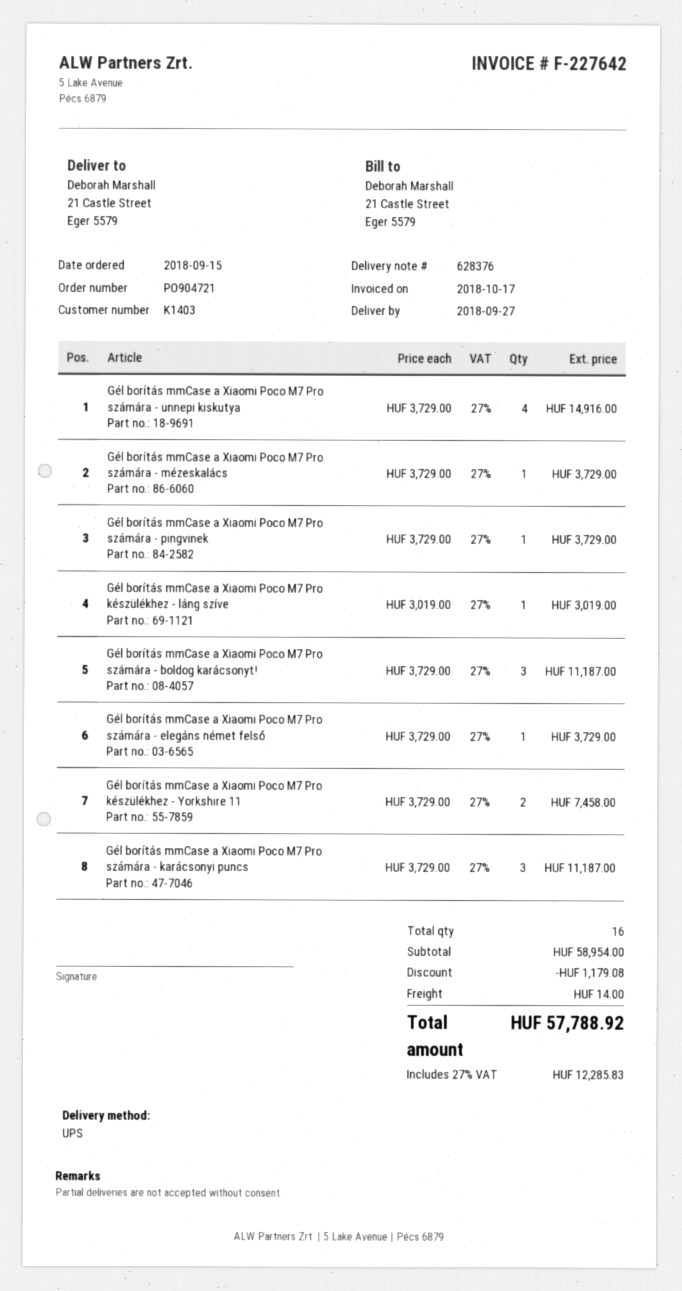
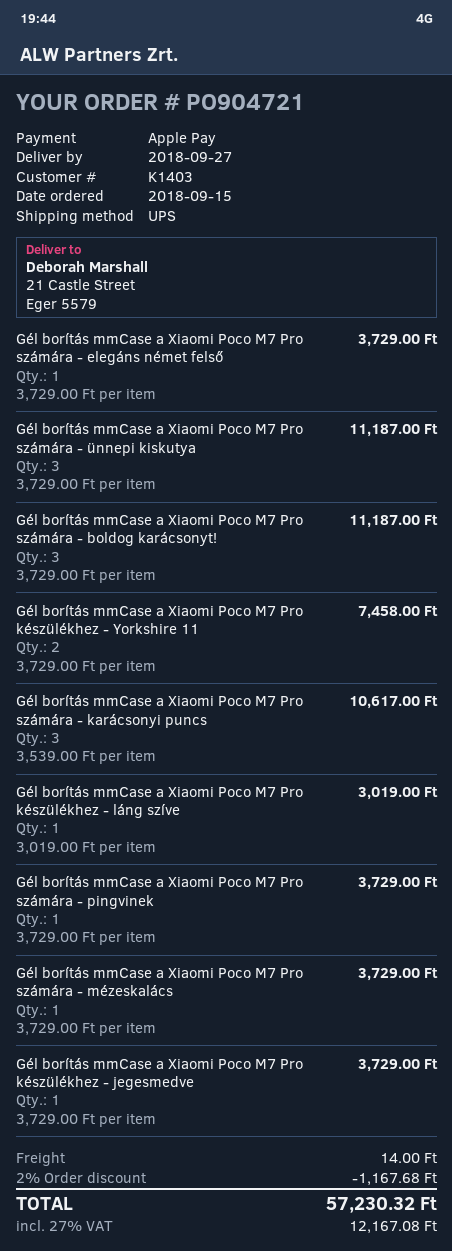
Gél borítás mmCase a Xiaomi Poco M7 Pro számára - ünnepi kiskutya: 4 x 3729.00 = 14916.00 -> 3 x 3729.00 = 11187.00
Gél borítás mmCase a Xiaomi Poco M7 Pro számára - karácsonyi puncs: 3 x 3729.00 = 11187.00 -> 3 x 3539.00 = 10617.00
Gél borítás mmCase a Xiaomi Poco M7 Pro készülékhez - jegesmedve: none -> 1 x 3729.00 = 3729.00
discount: 1179.08 -> 1167.68
tax: 27% = 12285.83 -> 27% = 12167.08
total: 57788.92 -> 57230.32

